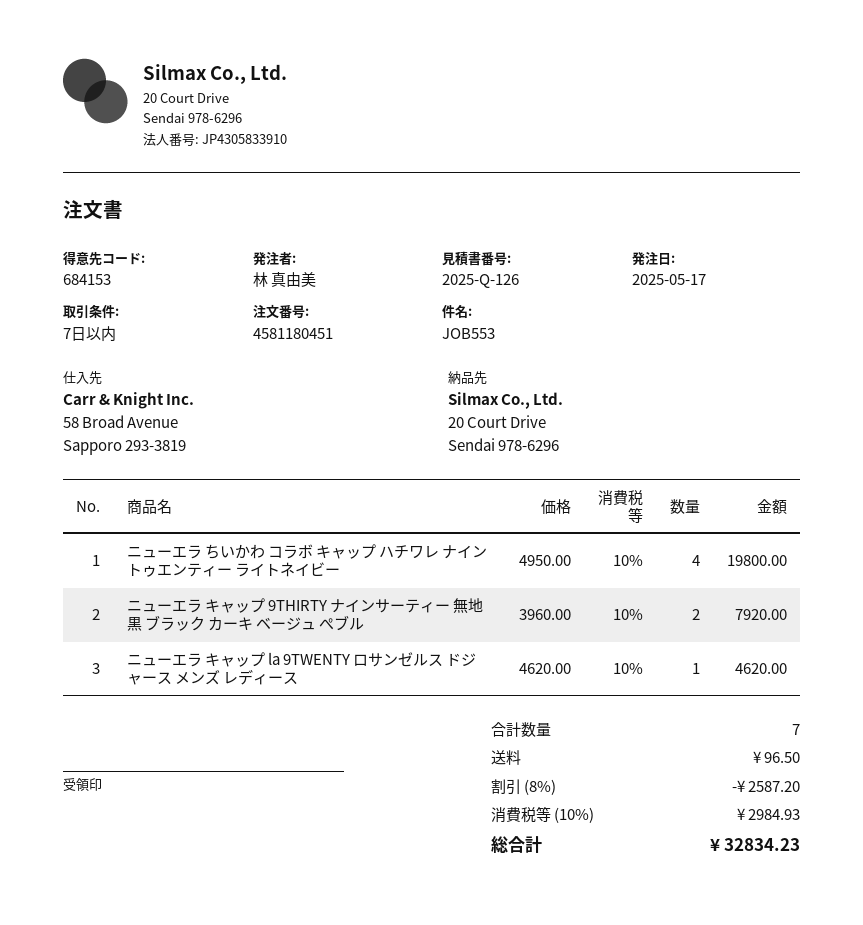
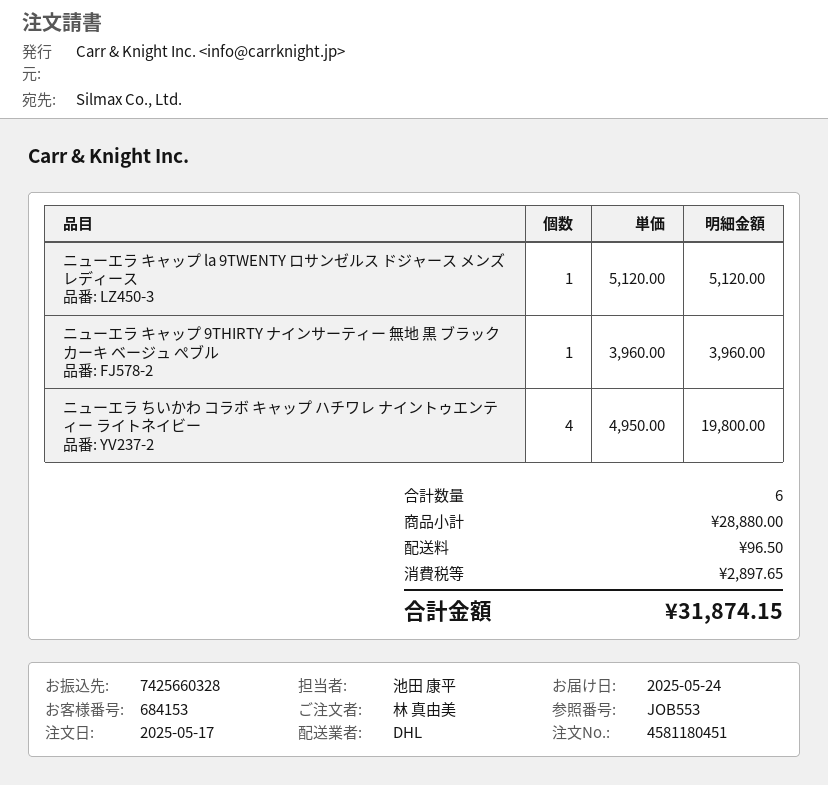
ニューエラ キャップ 9THIRTY ナインサーティー 無地 黒 ブラック カーキ ベージュ ぺブル: 2 x 3960.00 = 7920.00 -> 1 x 3960.00 = 3960.00
ニューエラ キャップ la 9TWENTY ロサンゼルス ドジャース メンズ レディース: 1 x 4620.00 = 4620.00 -> 1 x 5120.00 = 5120.00
total quantity: 7 -> 6
discount: 8% = 2587.20 -> none
tax: 2984.93 -> 2897.65
total: 32834.23 -> 31874.15

